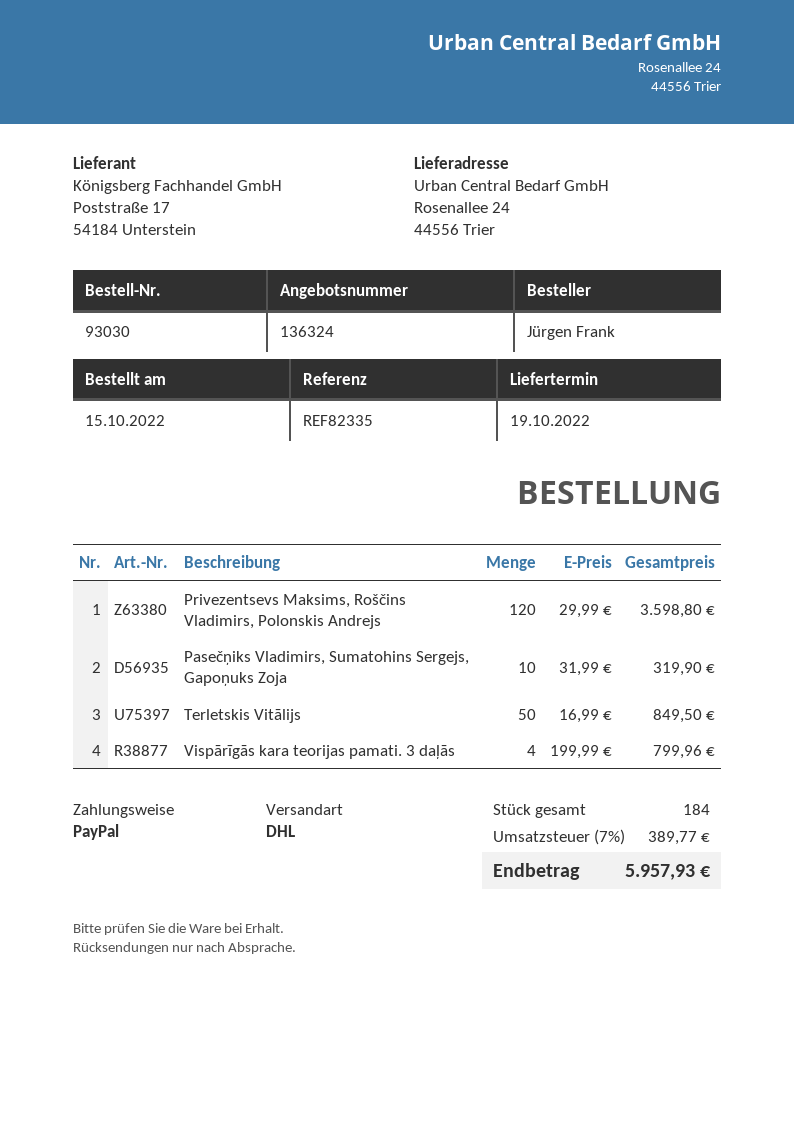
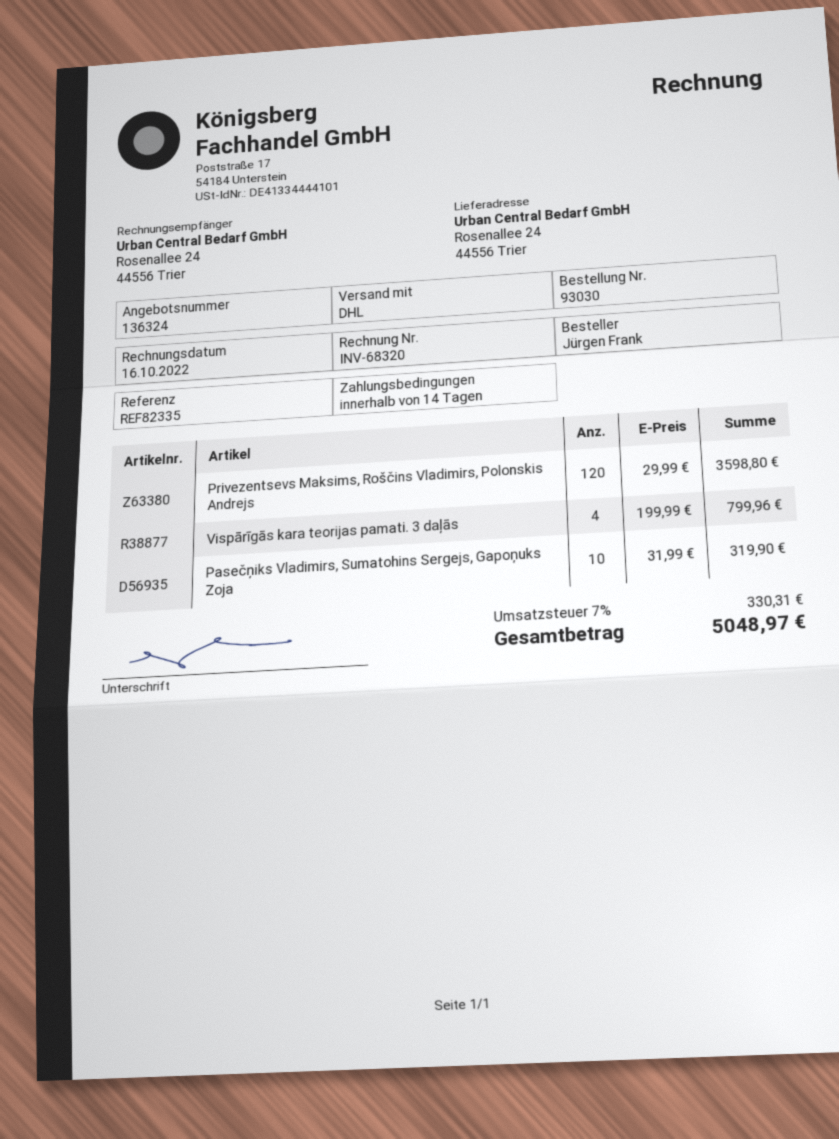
Terletskis Vitālijs: 50 x 16.99 = 849.50 -> none
tax: 7% = 389.77 -> 7% = 330.31
total: 5957.93 -> 5048.97

